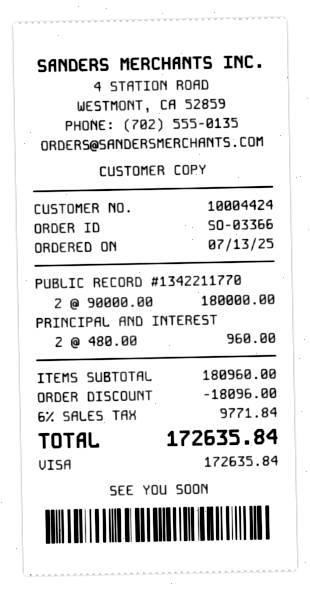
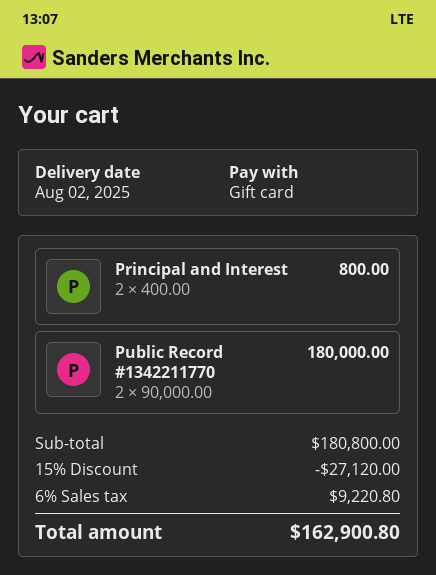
payment method: Visa -> gift card
PRINCIPAL AND INTEREST: 2 x 480.00 = 960.00 -> 2 x 400.00 = 800.00
subtotal: 180960.00 -> 180800.00
discount: 18096.00 -> 27120.00
tax: 6% = 9771.84 -> 6% = 9220.80
total: 172635.84 -> 162900.80

